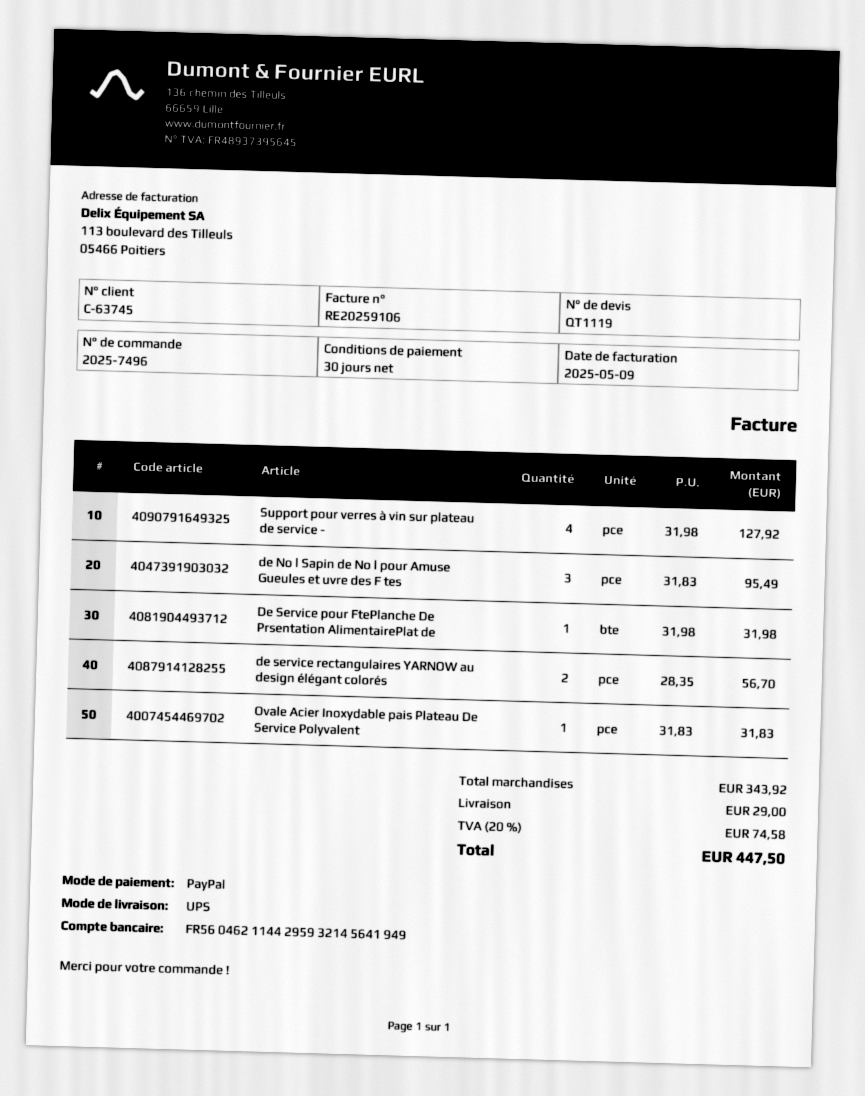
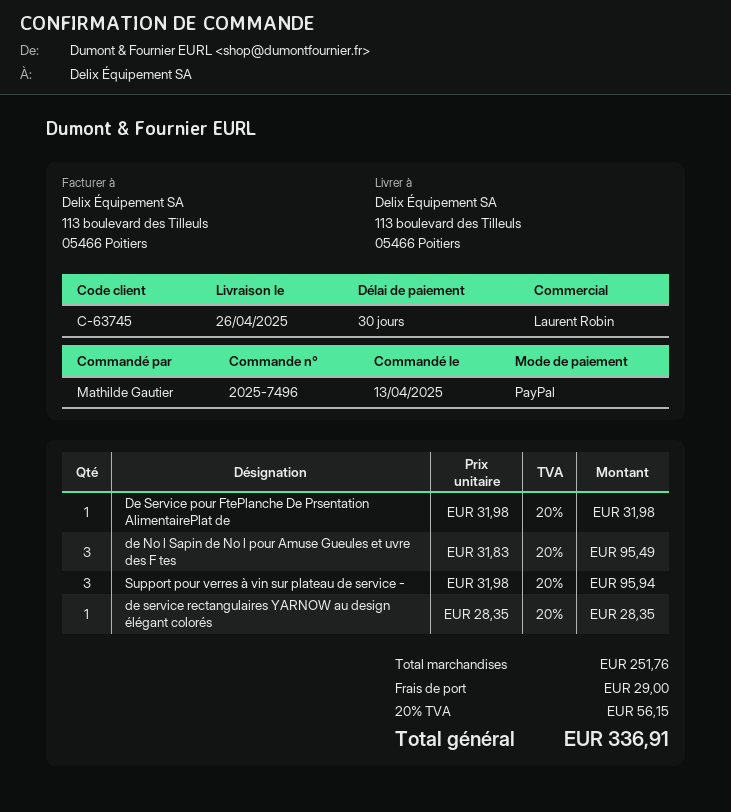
Support pour verres à vin sur plateau de service -: 4 x 31.98 = 127.92 -> 3 x 31.98 = 95.94
de service rectangulaires YARNOW au design élégant colorés: 2 x 28.35 = 56.70 -> 1 x 28.35 = 28.35
Ovale Acier Inoxydable pais Plateau De Service Polyvalent: 1 x 31.83 = 31.83 -> none
subtotal: 343.92 -> 251.76
tax: 20% = 74.58 -> 20% = 56.15
total: 447.50 -> 336.91

